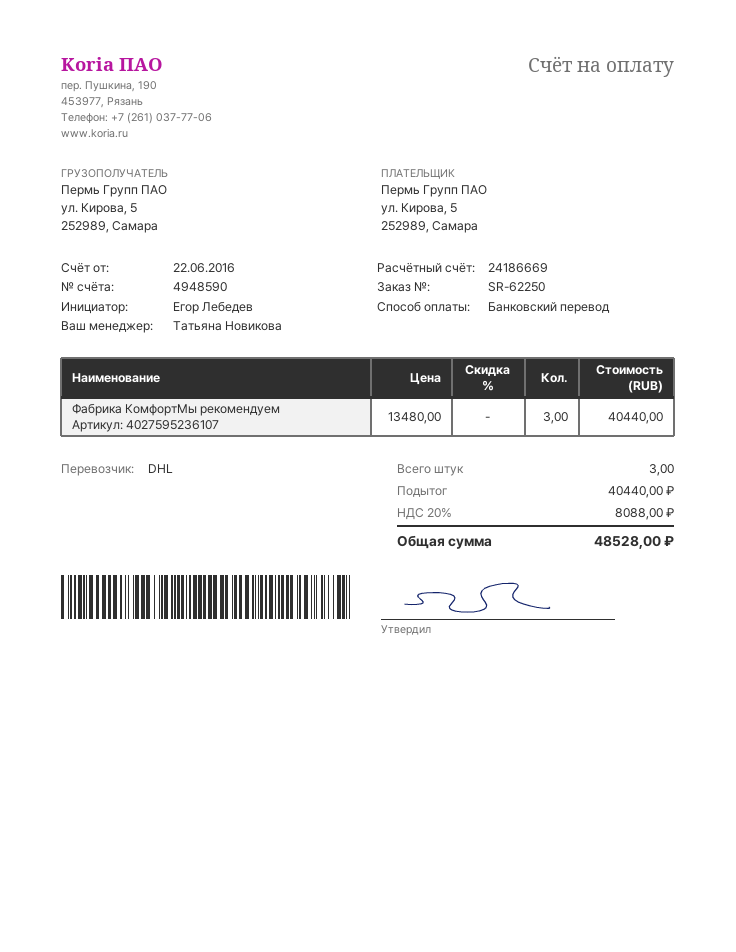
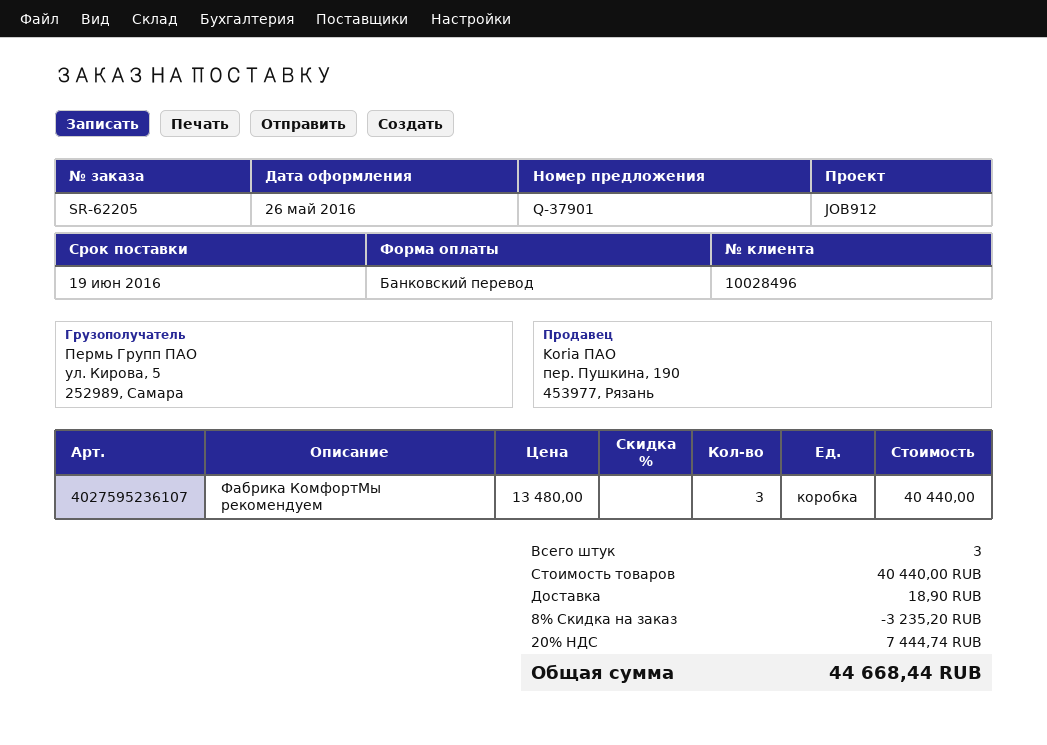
order number: SR-62250 -> SR-62205
discount: none -> 8% = 3235.20
shipping: none -> 18.90
tax: 20% = 8088.00 -> 20% = 7444.74
total: 48528.00 -> 44668.44

